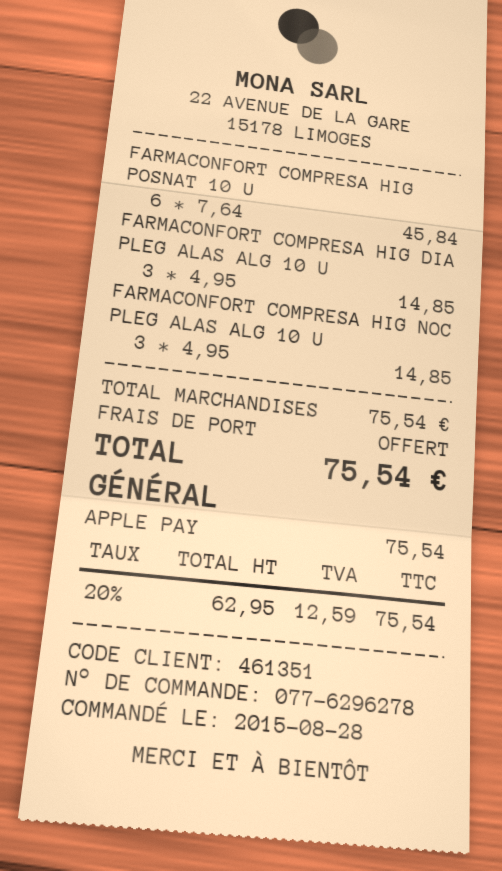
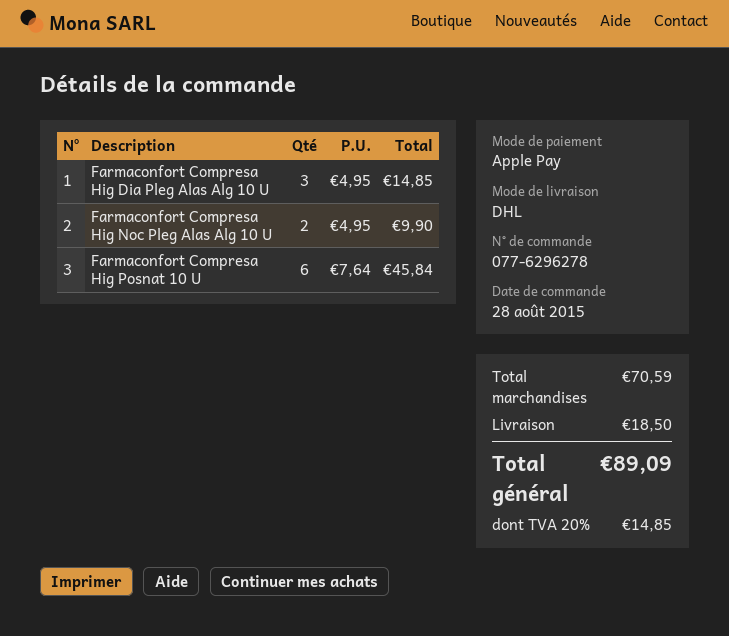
FARMACONFORT COMPRESA HIG NOC PLEG ALAS ALG 10 U: 3 x 4.95 = 14.85 -> 2 x 4.95 = 9.90
subtotal: 75.54 -> 70.59
shipping: 0.00 -> 18.50
tax: 20% = 12.59 -> 20% = 14.85
total: 75.54 -> 89.09

